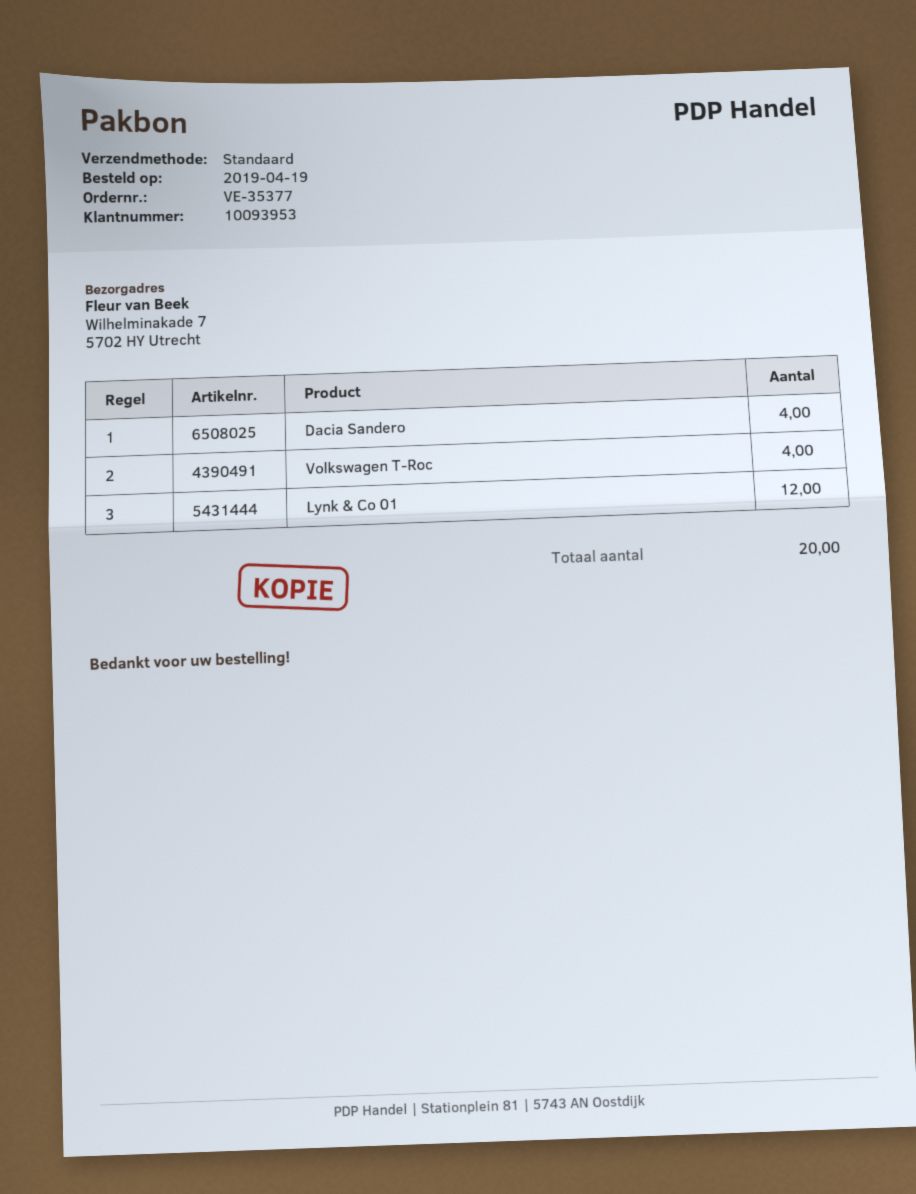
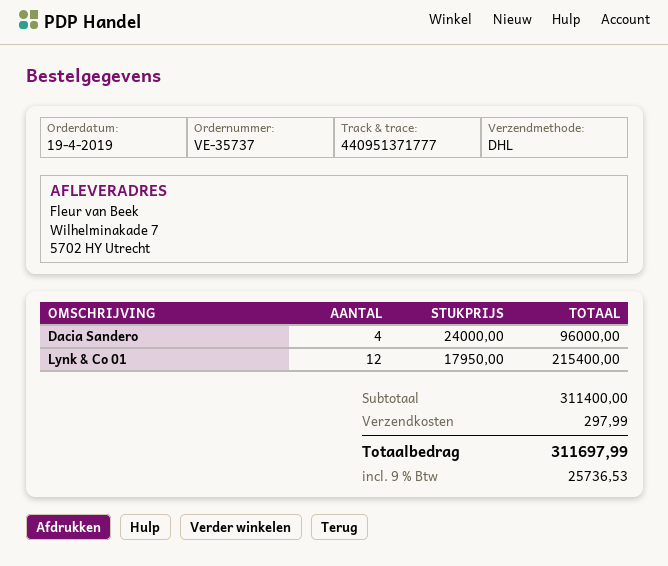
order number: VE-35377 -> VE-35737
shipping method: standard -> DHL
Volkswagen T-Roc: 4 -> none

